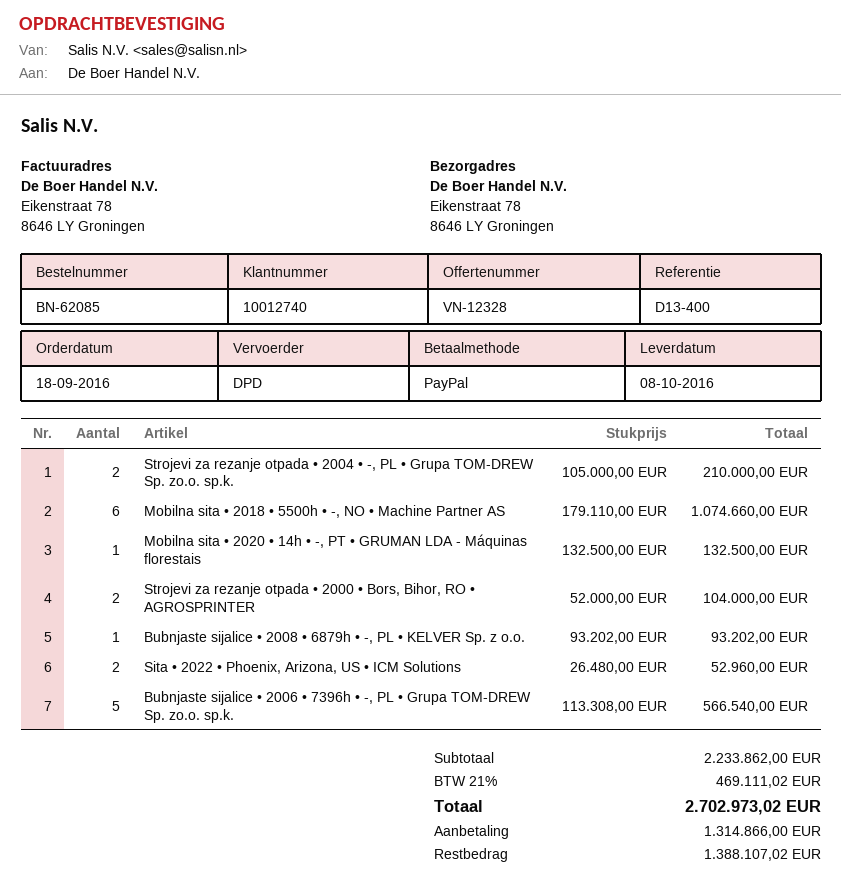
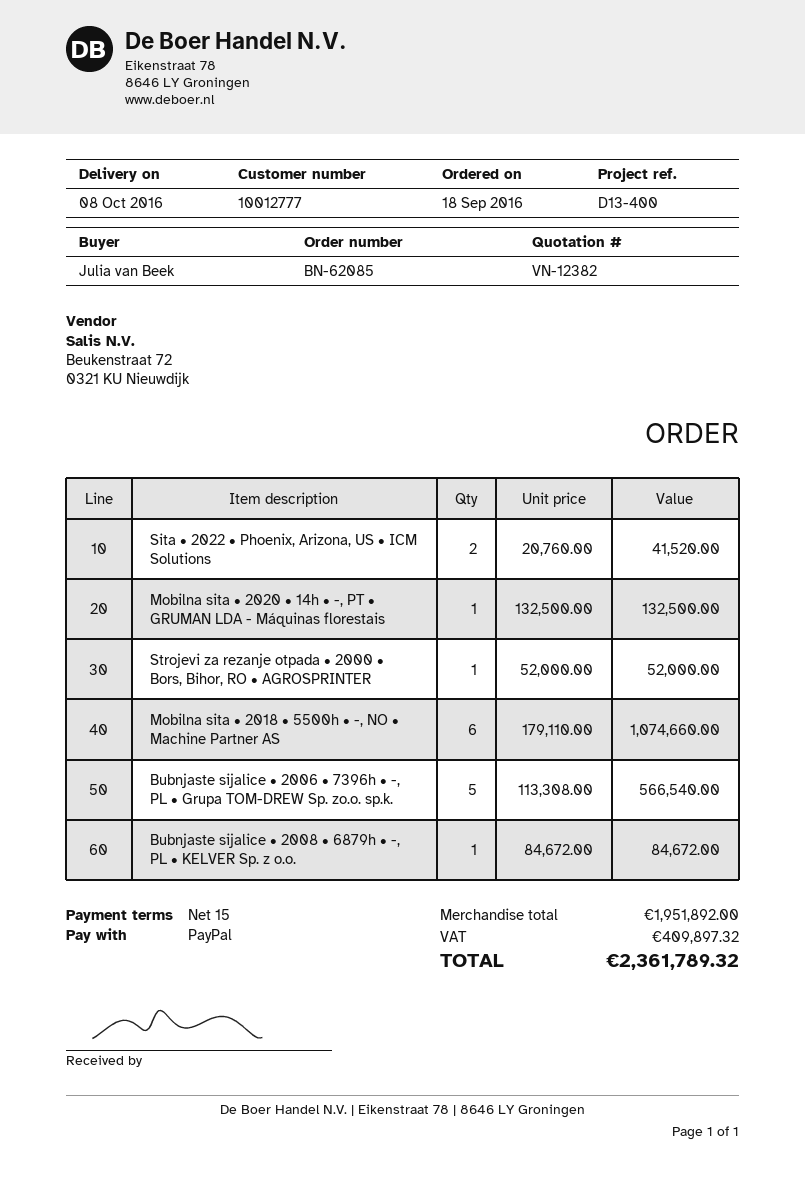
quote number: VN-12328 -> VN-12382
customer number: 10012740 -> 10012777
Strojevi za rezanje otpada • 2004 • -, PL • Grupa TOM-DREW Sp. zo.o. sp.k.: 2 x 105000.00 = 210000.00 -> none
Strojevi za rezanje otpada • 2000 • Bors, Bihor, RO • AGROSPRINTER: 2 x 52000.00 = 104000.00 -> 1 x 52000.00 = 52000.00
Bubnjaste sijalice • 2008 • 6879h • -, PL • KELVER Sp. z o.o.: 1 x 93202.00 = 93202.00 -> 1 x 84672.00 = 84672.00
Sita • 2022 • Phoenix, Arizona, US • ICM Solutions: 2 x 26480.00 = 52960.00 -> 2 x 20760.00 = 41520.00
subtotal: 2233862.00 -> 1951892.00
tax: 469111.02 -> 409897.32
total: 2702973.02 -> 2361789.32

